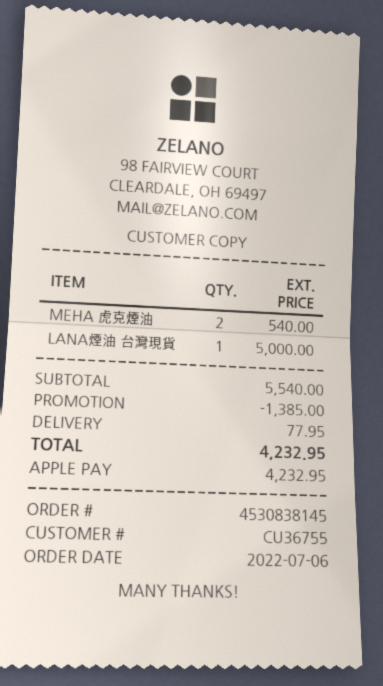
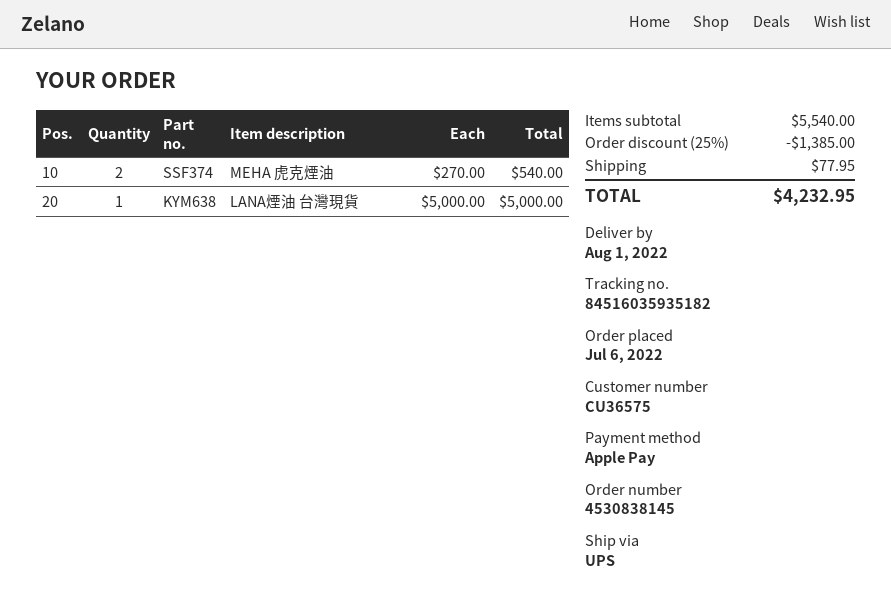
customer number: CU36755 -> CU36575

